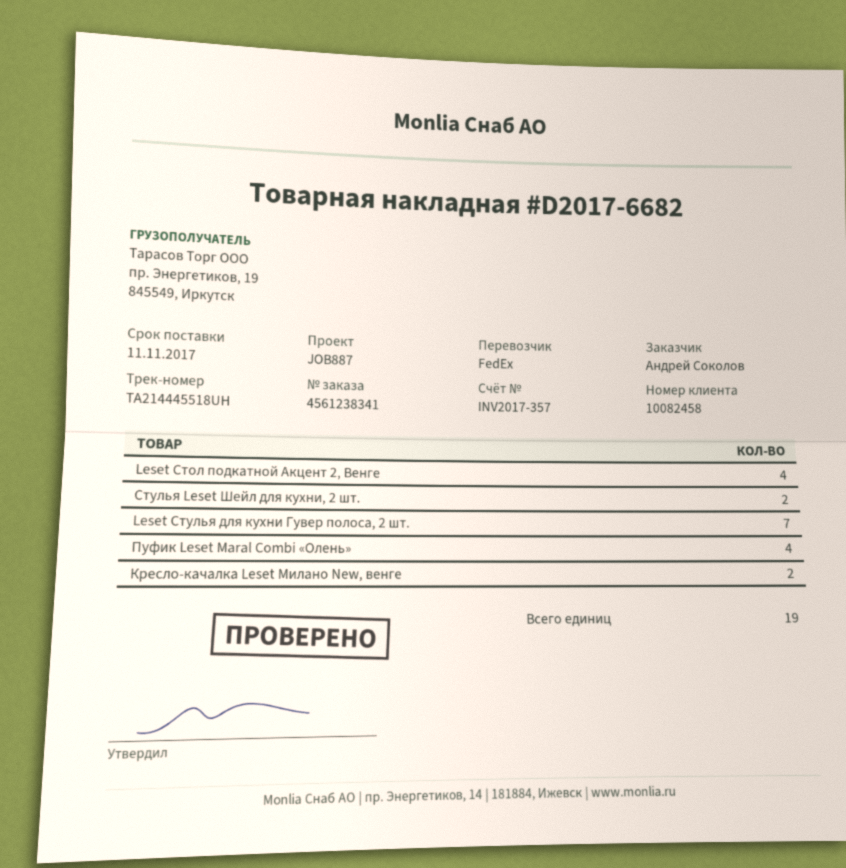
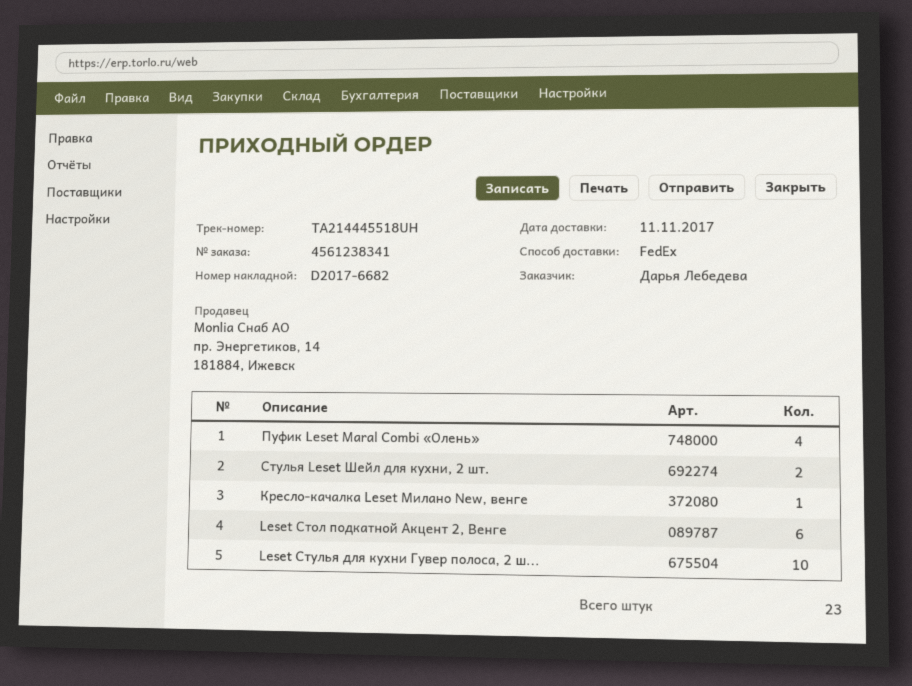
ordered by: Андрей Соколов -> Дарья Лебедева
Leset Стол подкатной Акцент 2, Венге: 4 -> 6
Leset Стулья для кухни Гувер полоса, 2 шт.: 7 -> 10
Кресло-качалка Leset Милано New, венге: 2 -> 1
total quantity: 19 -> 23

